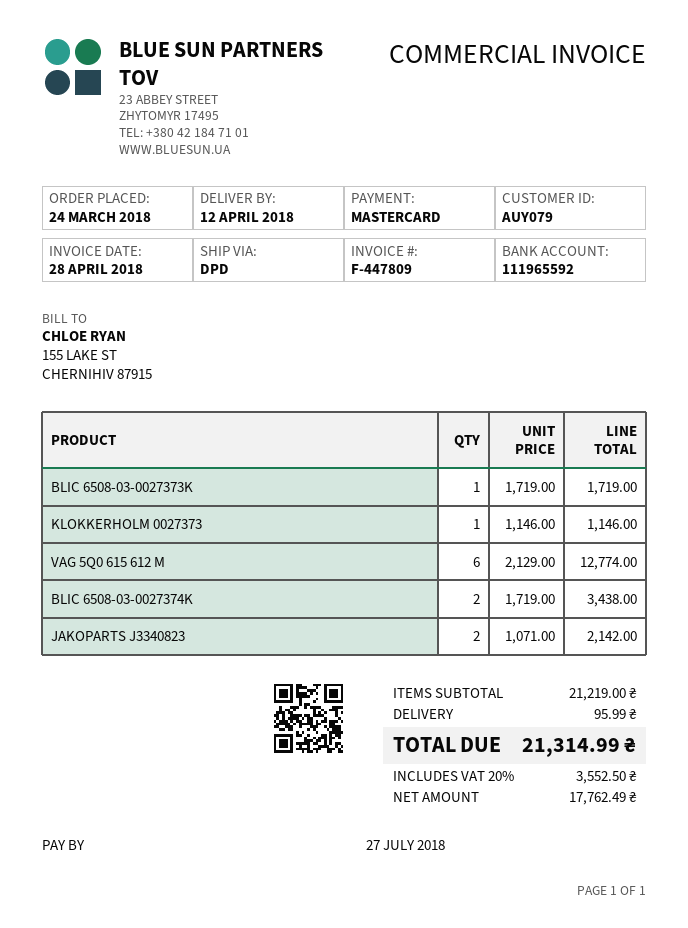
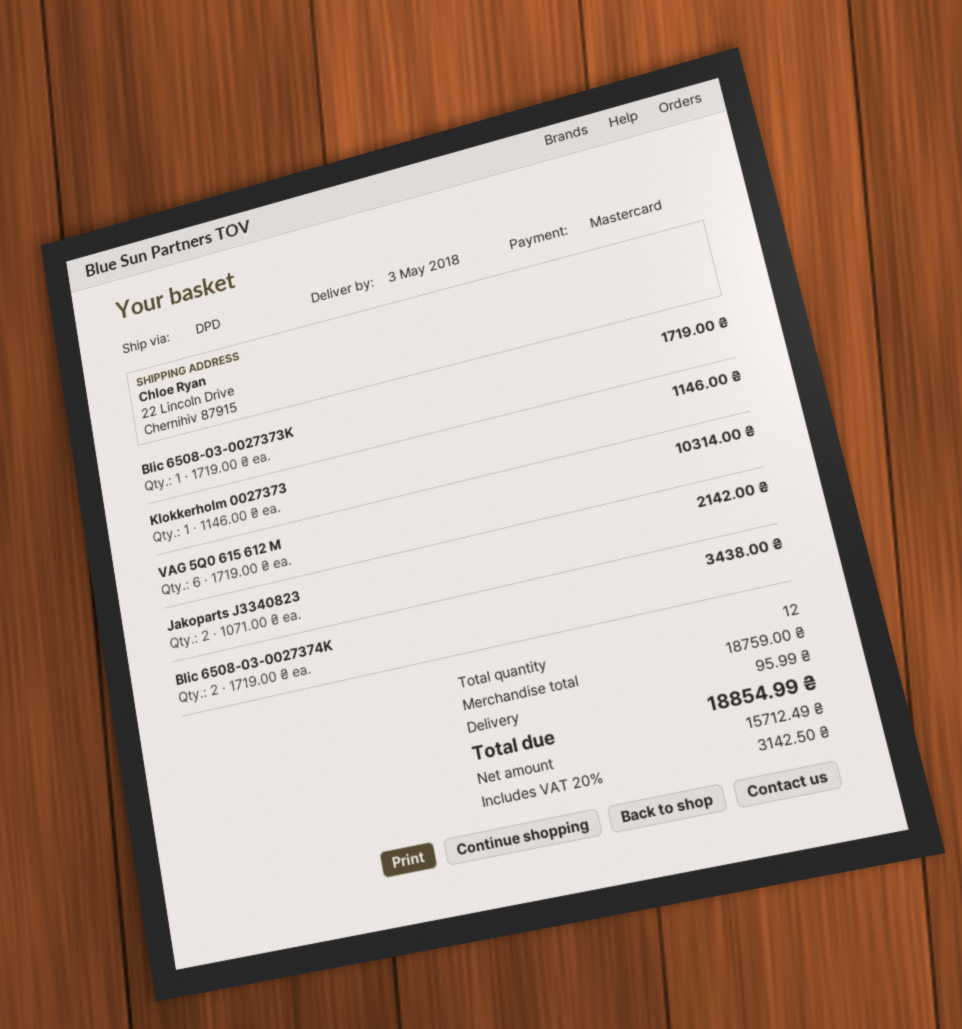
delivery date: 2018-04-12 -> 2018-05-03
VAG 5Q0 615 612 M: 6 x 2129.00 = 12774.00 -> 6 x 1719.00 = 10314.00
subtotal: 21219.00 -> 18759.00
net: 17762.49 -> 15712.49
tax: 20% = 3552.50 -> 20% = 3142.50
total: 21314.99 -> 18854.99

